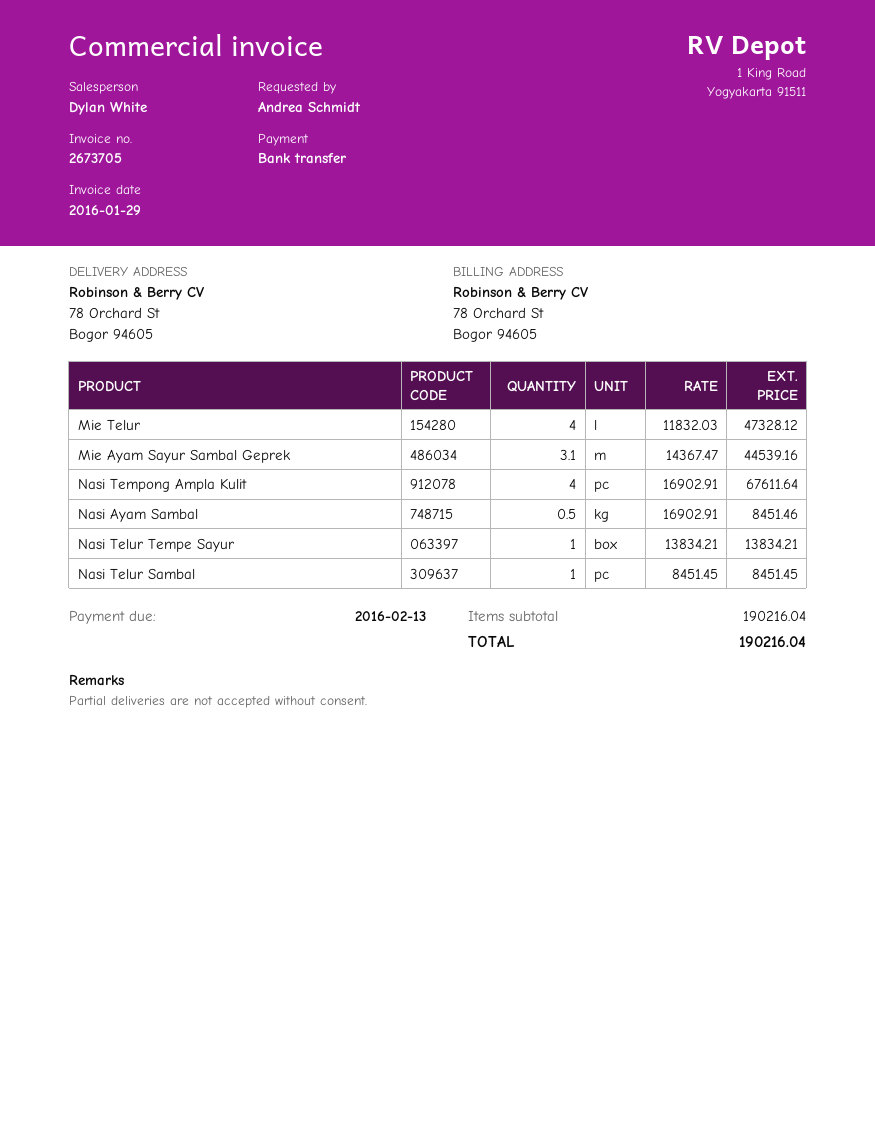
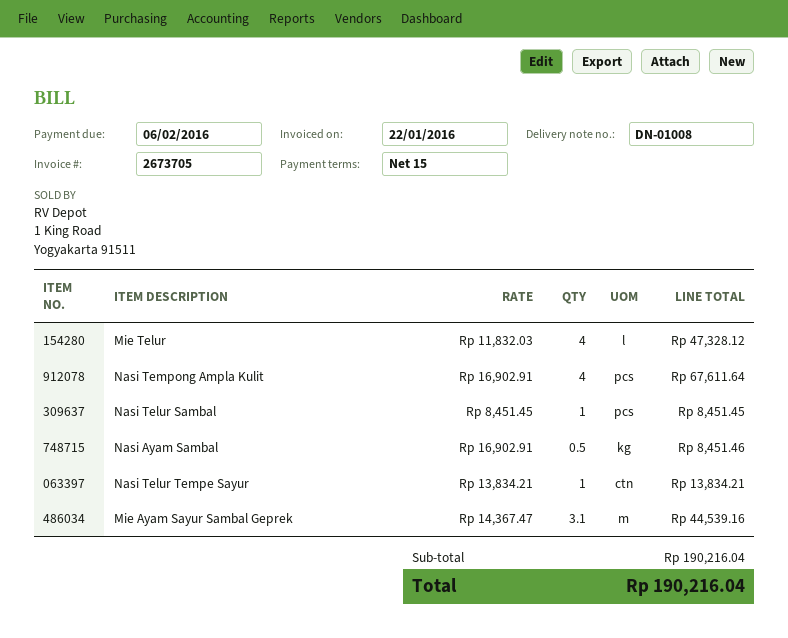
invoice date: 2016-01-29 -> 2016-01-22
due date: 2016-02-13 -> 2016-02-06

